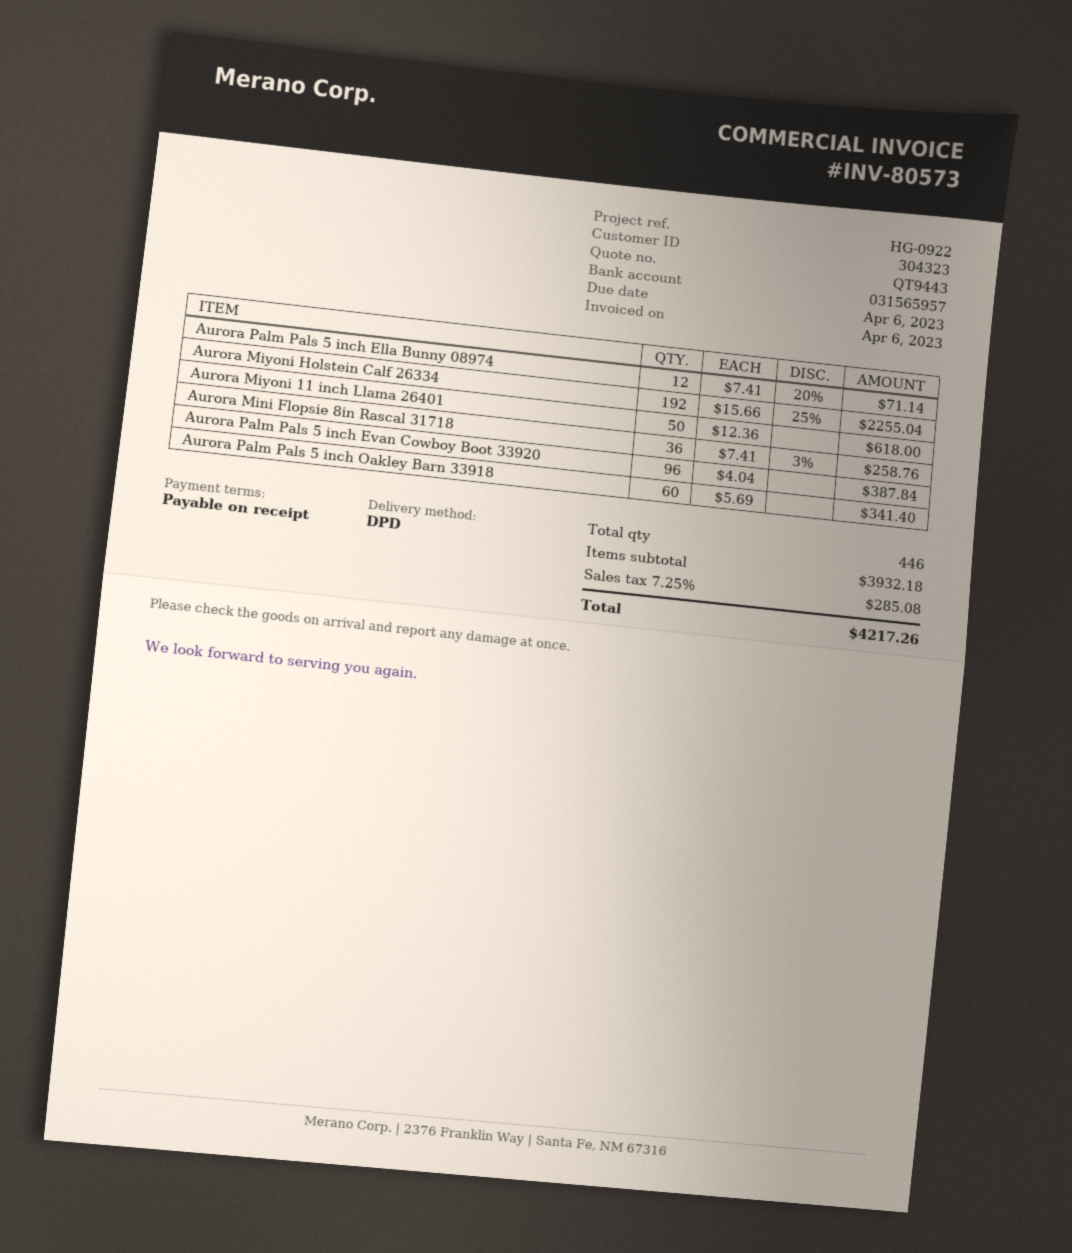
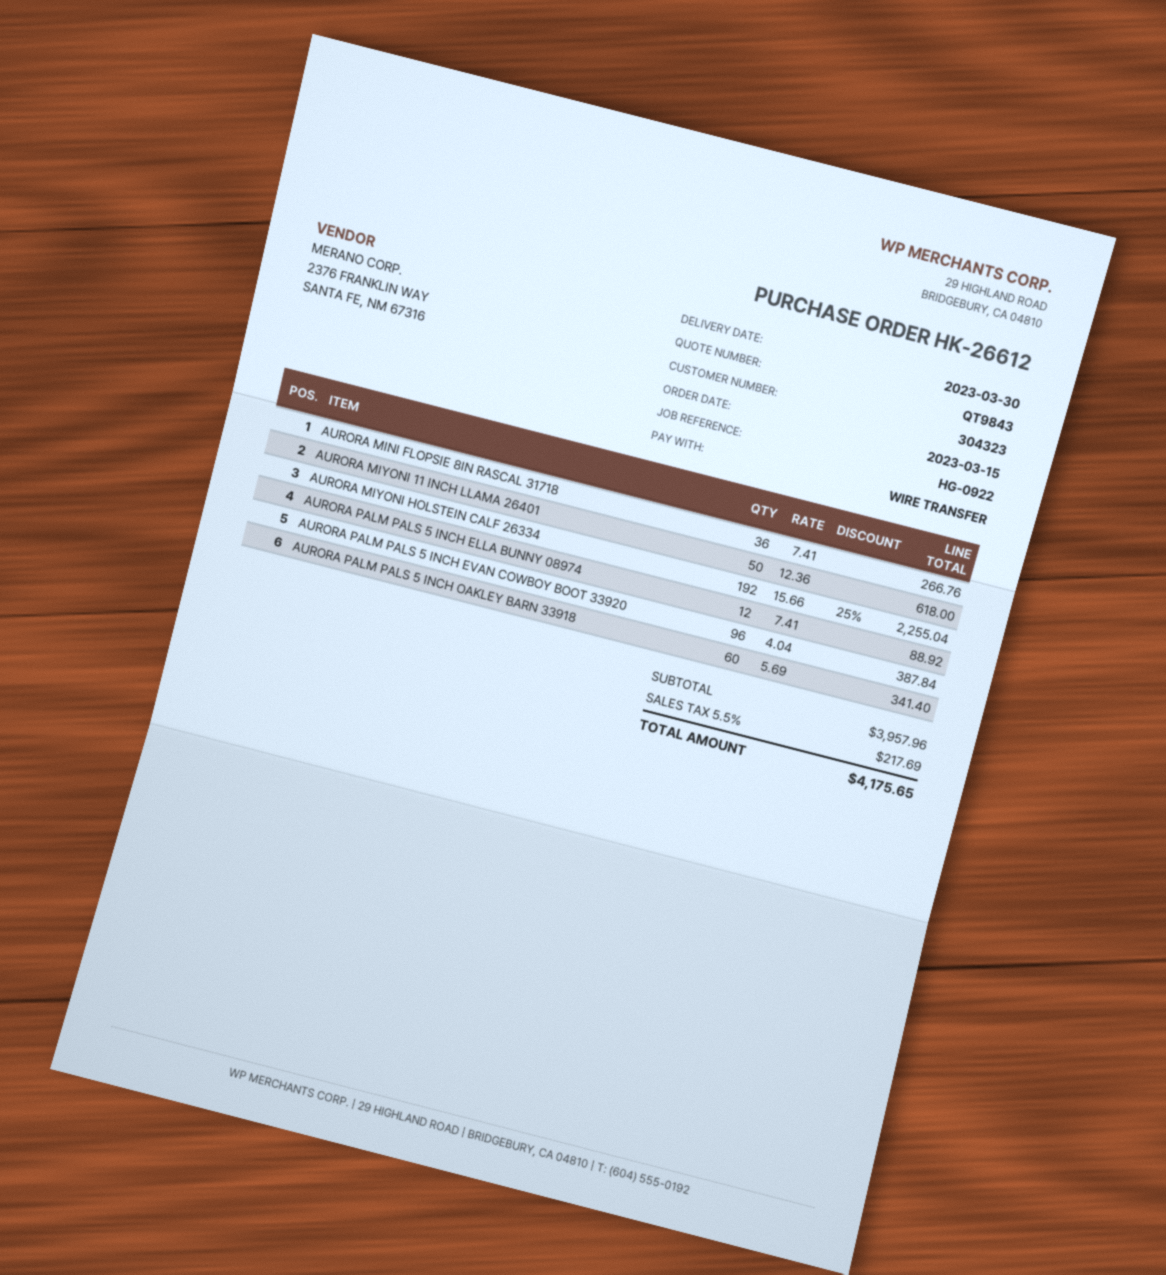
quote number: QT9443 -> QT9843
Aurora Palm Pals 5 inch Ella Bunny 08974: 12 x 7.41 - 20% = 71.14 -> 12 x 7.41 = 88.92
Aurora Mini Flopsie 8in Rascal 31718: 36 x 7.41 - 3% = 258.76 -> 36 x 7.41 = 266.76
subtotal: 3932.18 -> 3957.96
tax: 7.25% = 285.08 -> 5.5% = 217.69
total: 4217.26 -> 4175.65

